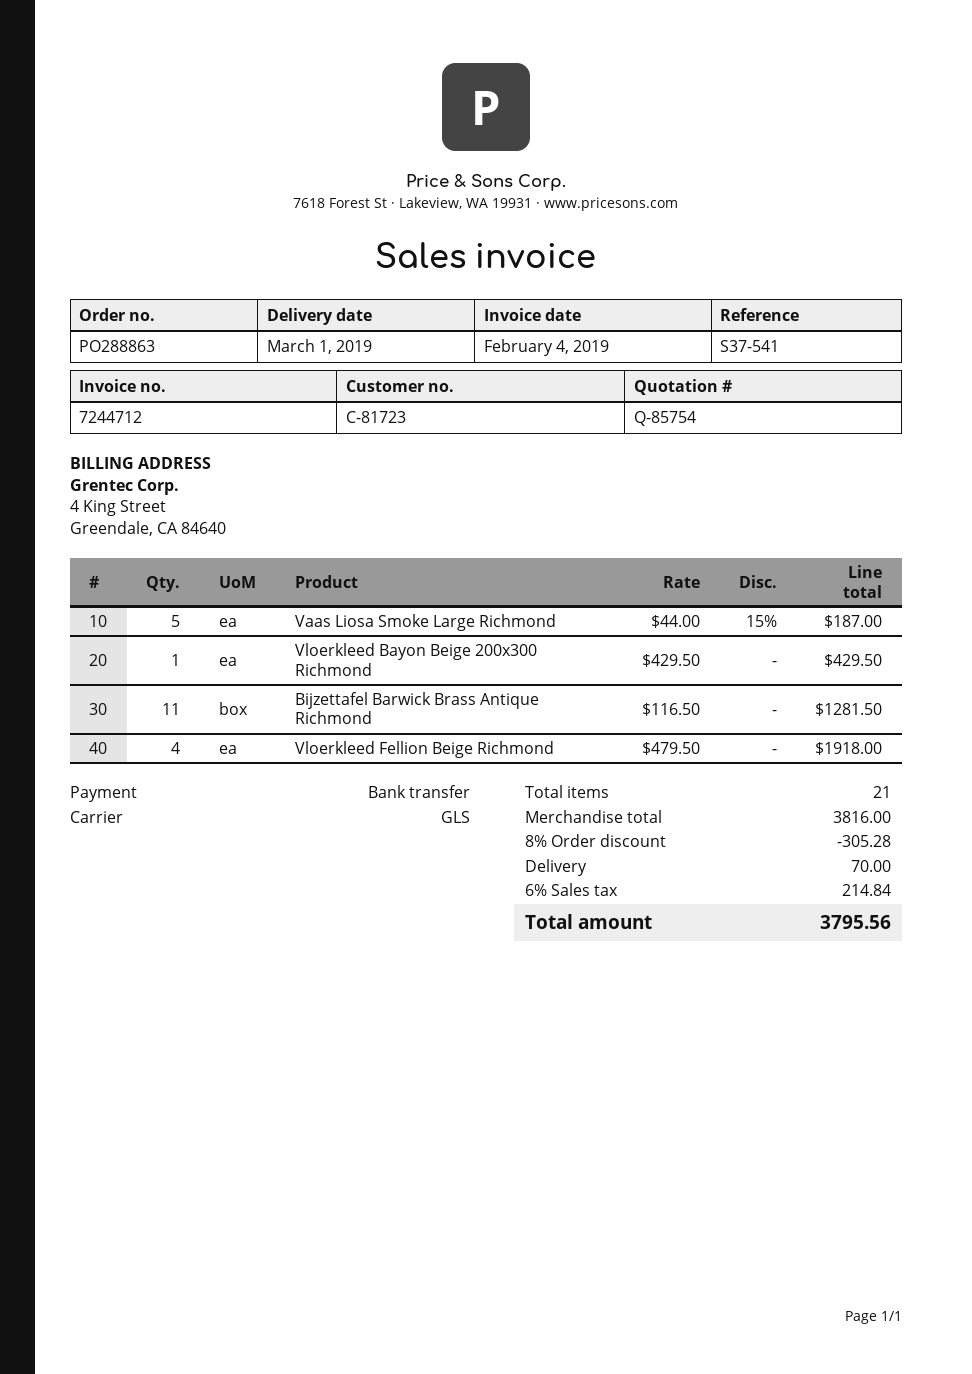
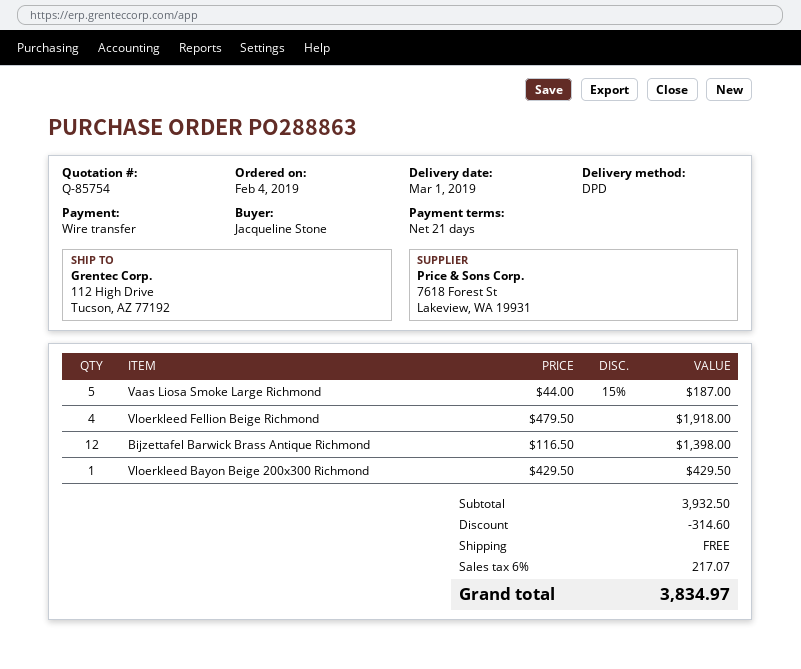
shipping method: GLS -> DPD
Bijzettafel Barwick Brass Antique Richmond: 11 x 116.50 = 1281.50 -> 12 x 116.50 = 1398.00
subtotal: 3816.00 -> 3932.50
discount: 305.28 -> 314.60
shipping: 70.00 -> 0.00
tax: 6% = 214.84 -> 6% = 217.07
total: 3795.56 -> 3834.97

